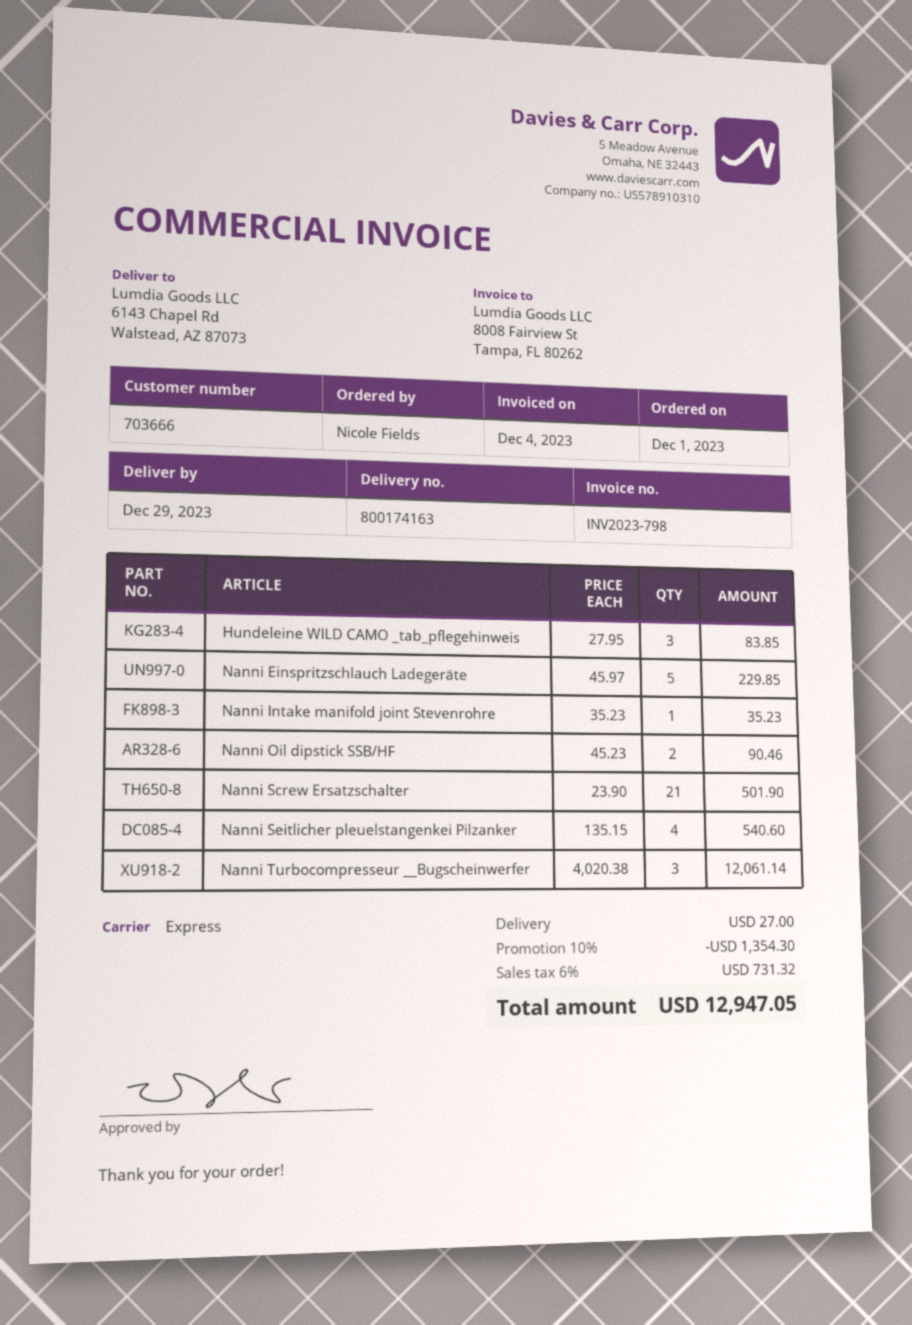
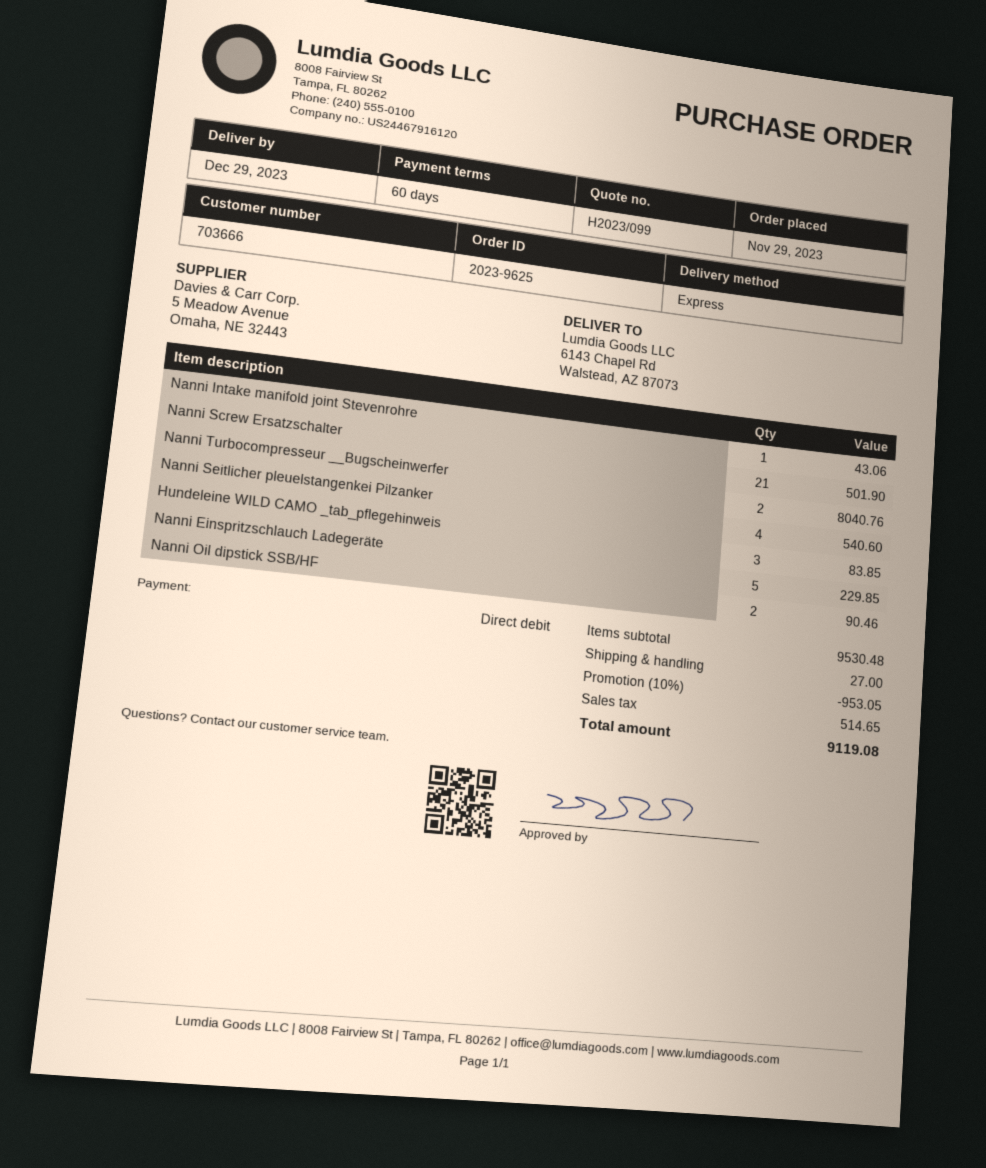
order date: 2023-12-01 -> 2023-11-29
Nanni Intake manifold joint Stevenrohre: 1 for 35.23 -> 1 for 43.06
Nanni Turbocompresseur __Bugscheinwerfer: 3 for 12061.14 -> 2 for 8040.76
discount: 10% = 1354.30 -> 10% = 953.05
tax: 731.32 -> 514.65
total: 12947.05 -> 9119.08

